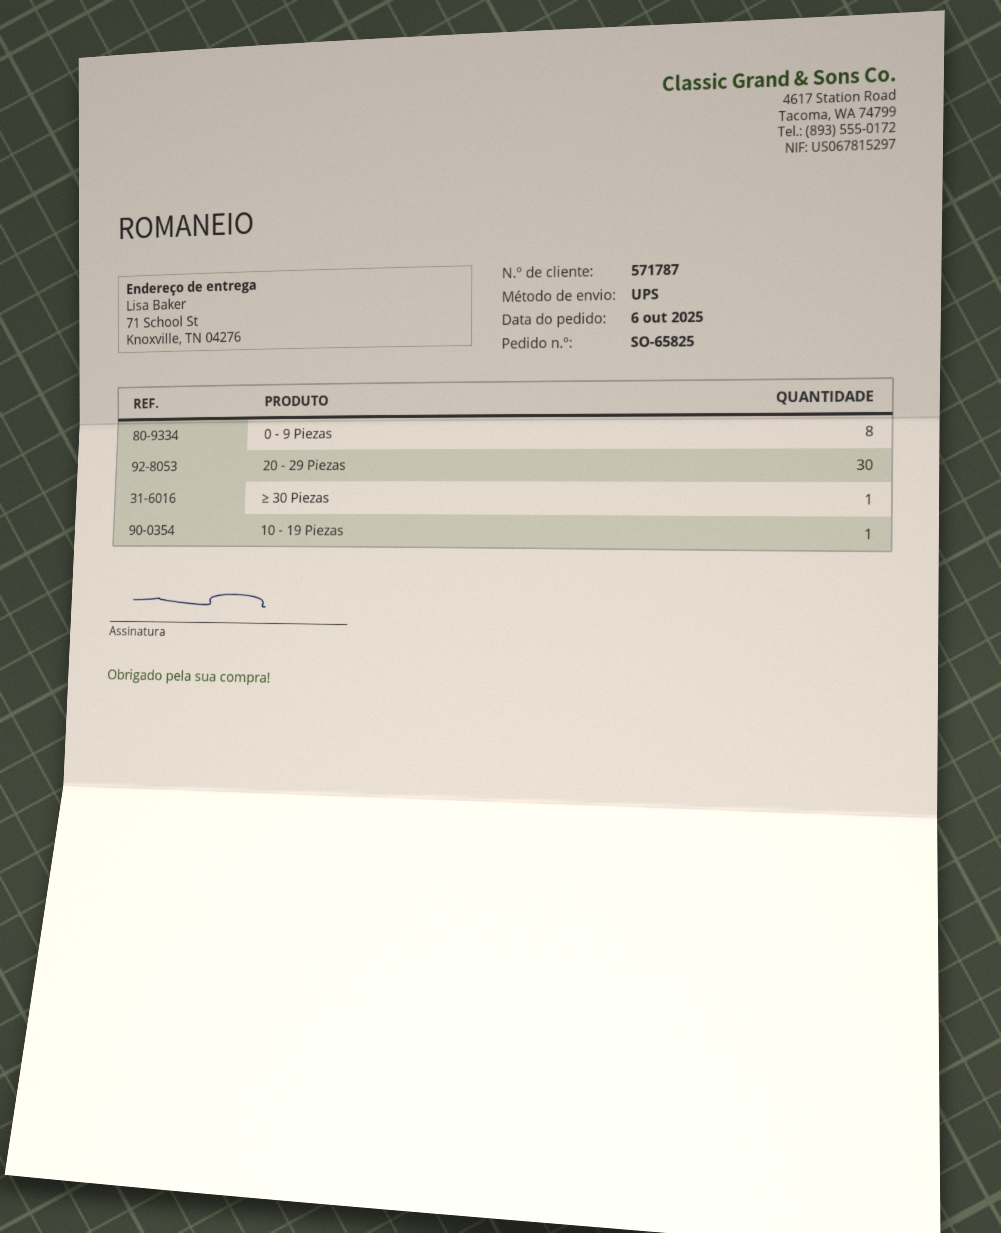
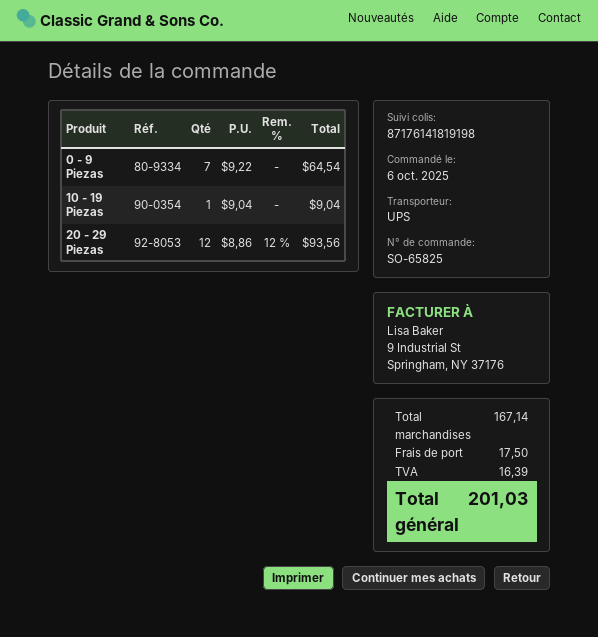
0 - 9 Piezas: 8 -> 7
20 - 29 Piezas: 30 -> 12
≥ 30 Piezas: 1 -> none

